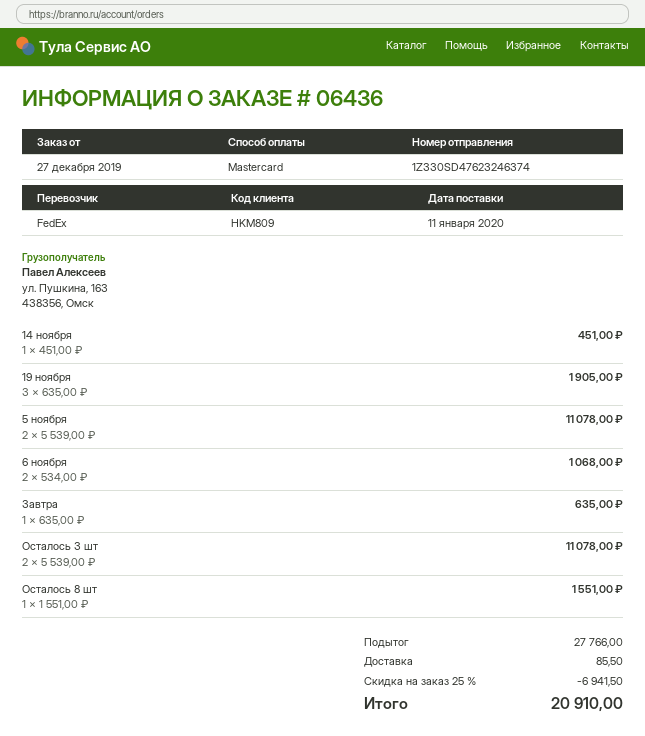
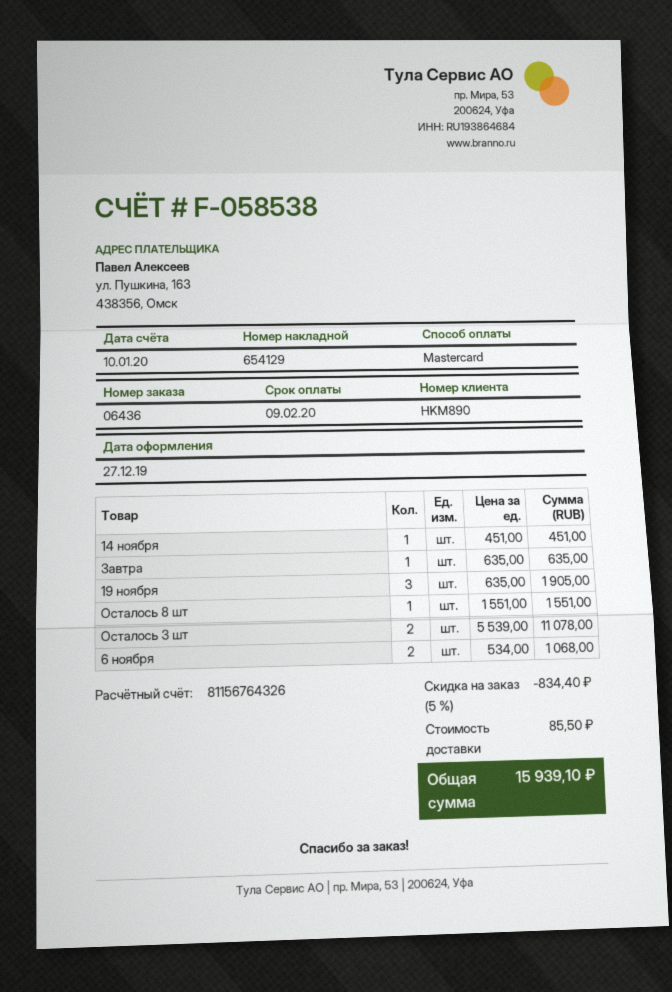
customer number: HKM809 -> HKM890
5 ноября: 2 x 5539.00 = 11078.00 -> none
discount: 25% = 6941.50 -> 5% = 834.40
total: 20910.00 -> 15939.10

